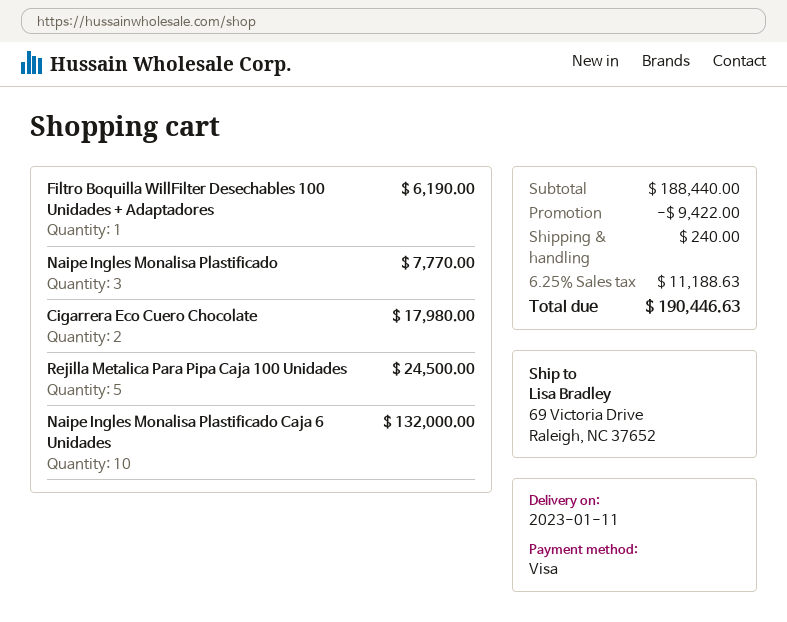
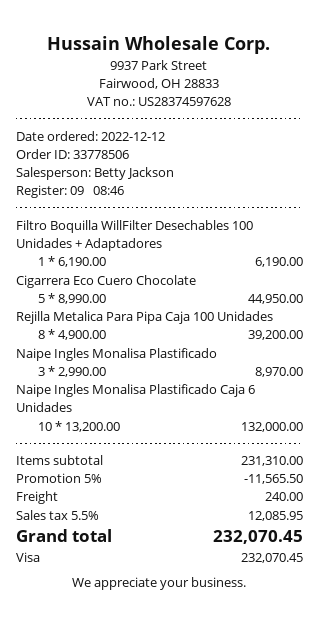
Naipe Ingles Monalisa Plastificado: 3 for 7770.00 -> 3 for 8970.00
Cigarrera Eco Cuero Chocolate: 2 for 17980.00 -> 5 for 44950.00
Rejilla Metalica Para Pipa Caja 100 Unidades: 5 for 24500.00 -> 8 for 39200.00
subtotal: 188440.00 -> 231310.00
discount: 9422.00 -> 11565.50
tax: 6.25% = 11188.63 -> 5.5% = 12085.95
total: 190446.63 -> 232070.45

